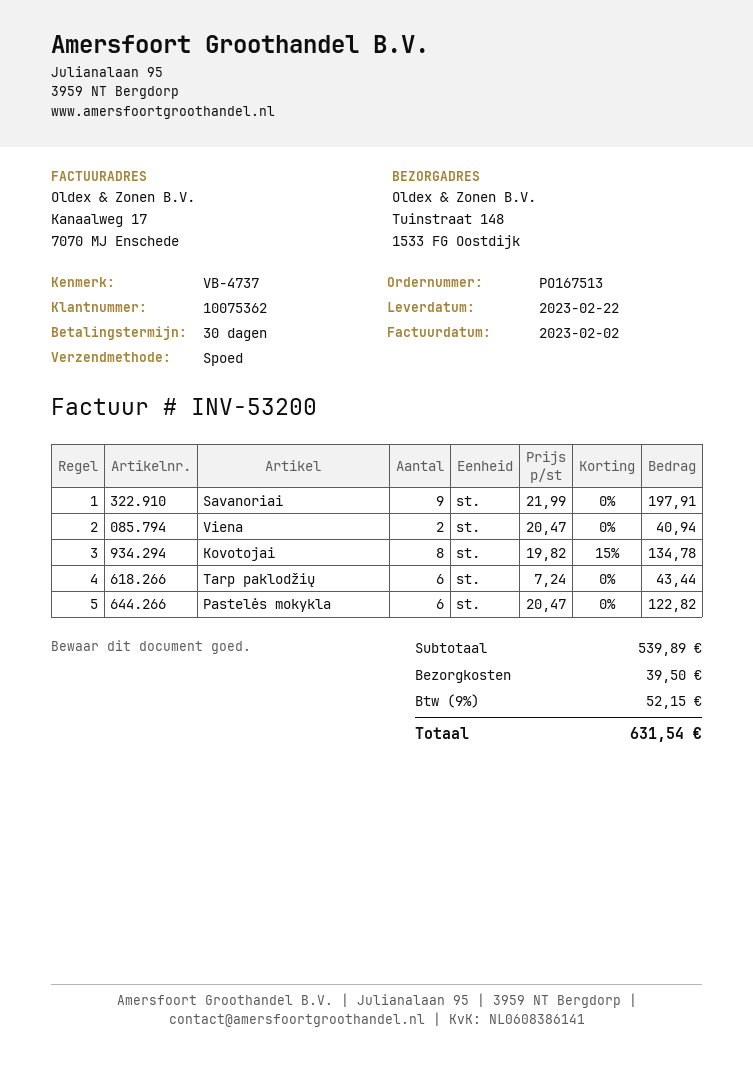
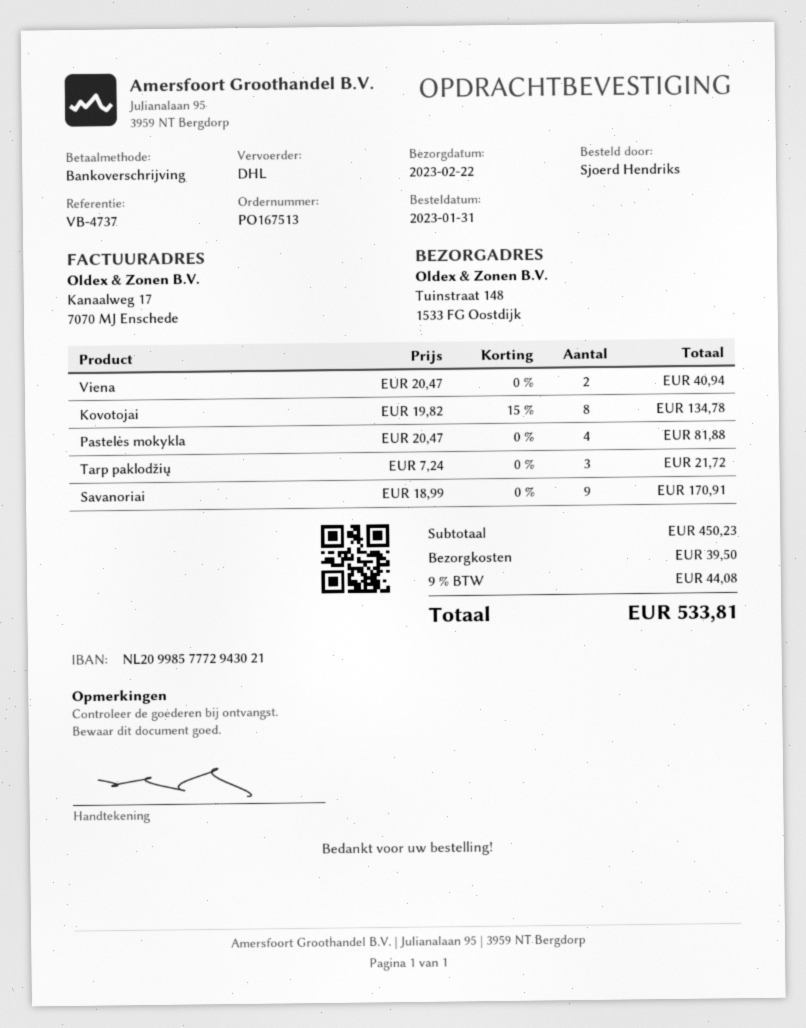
shipping method: express -> DHL
Savanoriai: 9 x 21.99 = 197.91 -> 9 x 18.99 = 170.91
Tarp paklodžių: 6 x 7.24 = 43.44 -> 3 x 7.24 = 21.72
Pastelės mokykla: 6 x 20.47 = 122.82 -> 4 x 20.47 = 81.88
subtotal: 539.89 -> 450.23
tax: 9% = 52.15 -> 9% = 44.08
total: 631.54 -> 533.81

